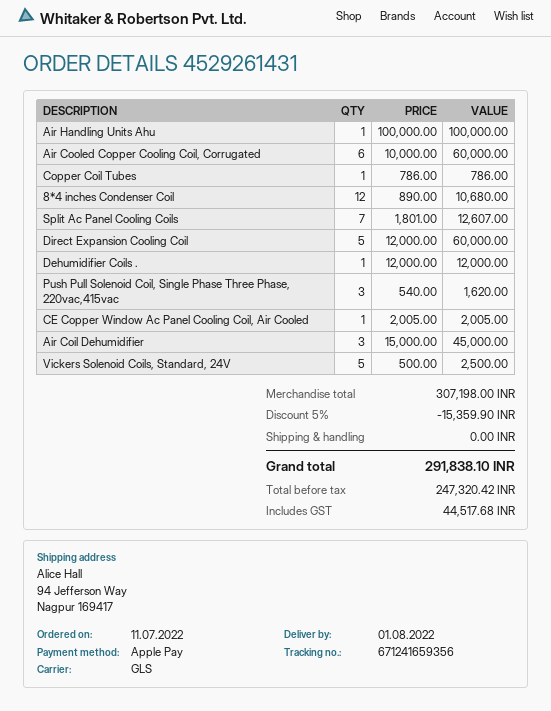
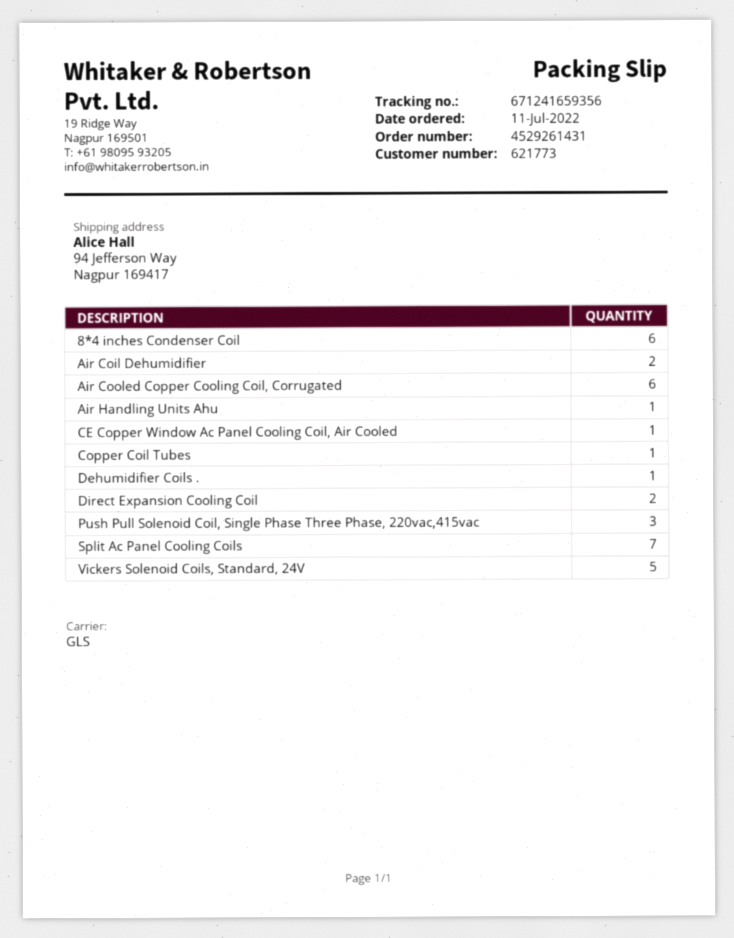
8*4 inches Condenser Coil: 12 -> 6
Direct Expansion Cooling Coil: 5 -> 2
Air Coil Dehumidifier: 3 -> 2

